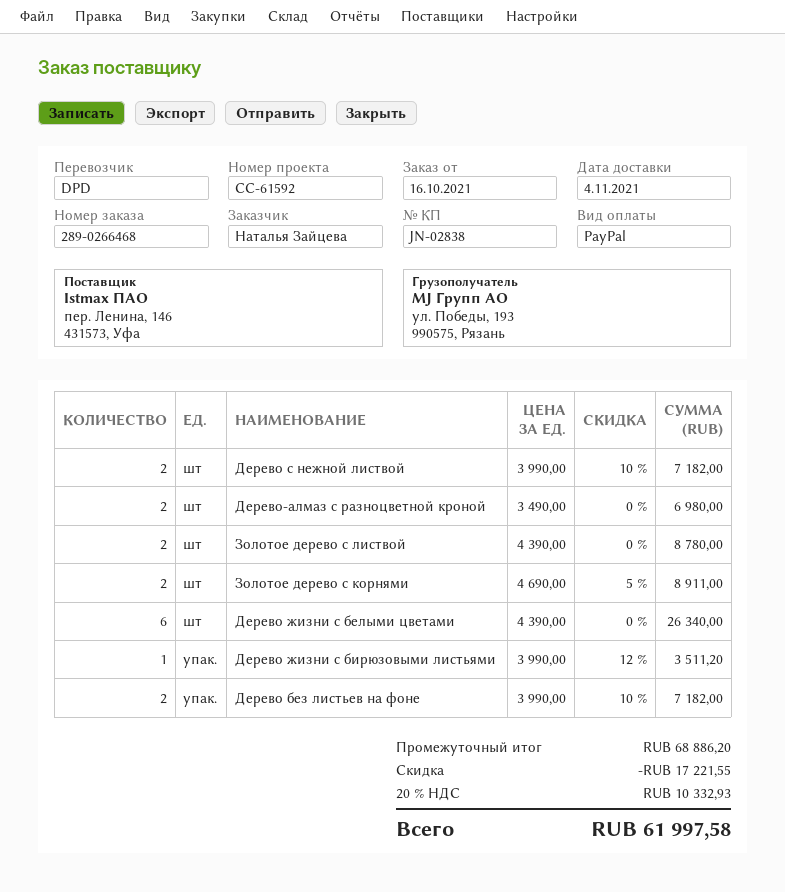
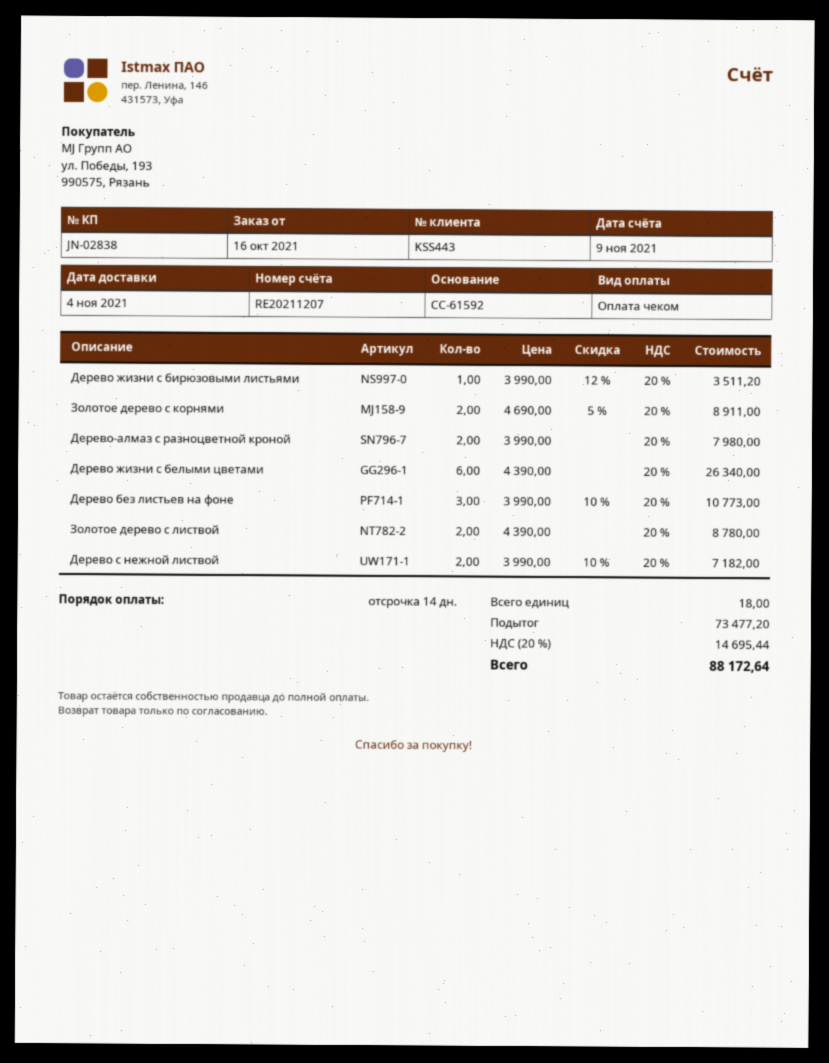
payment method: PayPal -> cheque
Дерево-алмаз с разноцветной кроной: 2 x 3490.00 = 6980.00 -> 2 x 3990.00 = 7980.00
Дерево без листьев на фоне: 2 x 3990.00 - 10% = 7182.00 -> 3 x 3990.00 - 10% = 10773.00
subtotal: 68886.20 -> 73477.20
discount: 17221.55 -> none
tax: 20% = 10332.93 -> 20% = 14695.44
total: 61997.58 -> 88172.64

